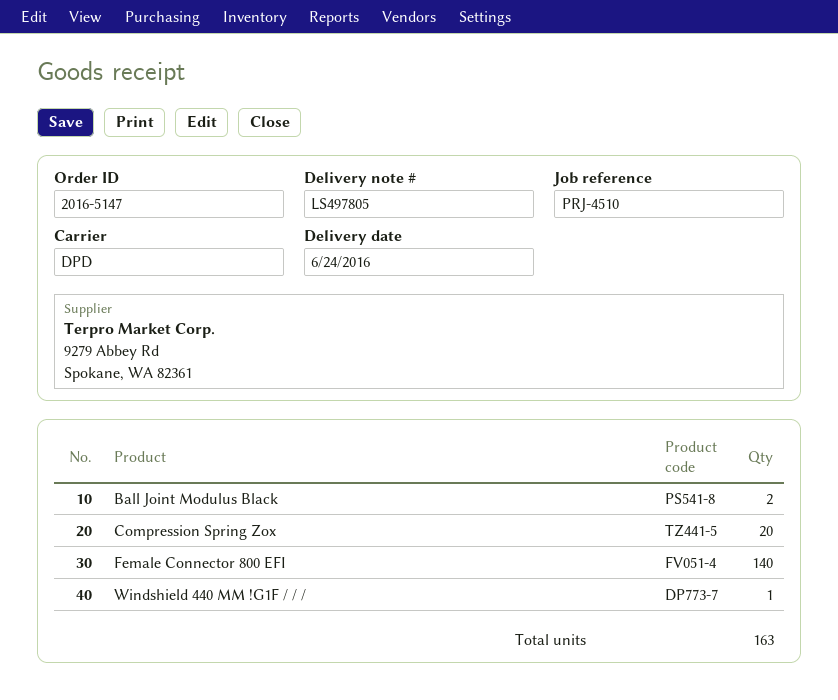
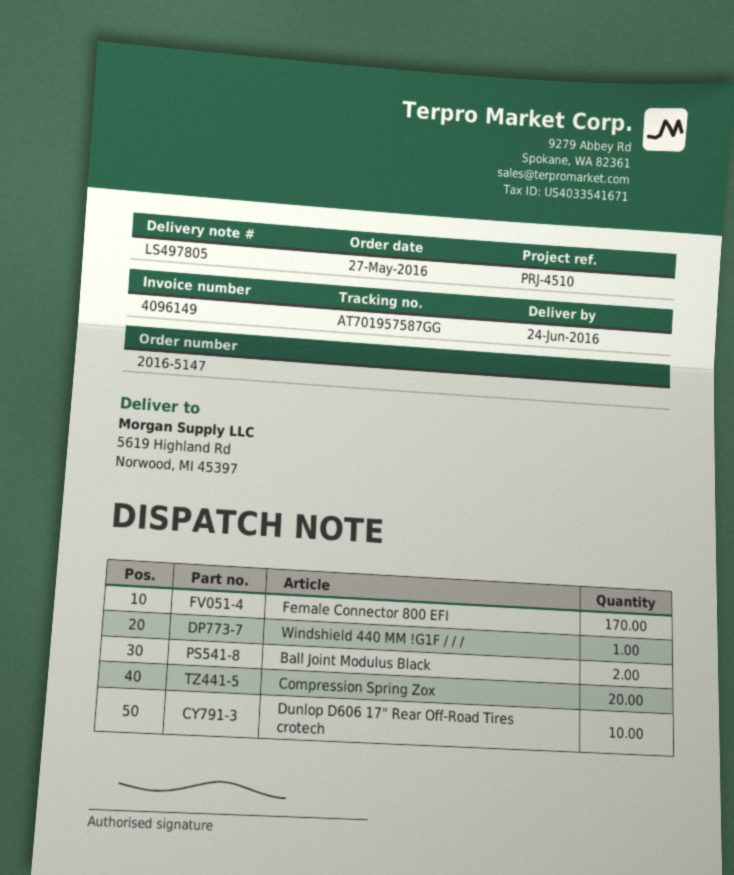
Female Connector 800 EFI: 140 -> 170
Dunlop D606 17" Rear Off-Road Tires crotech: none -> 10

